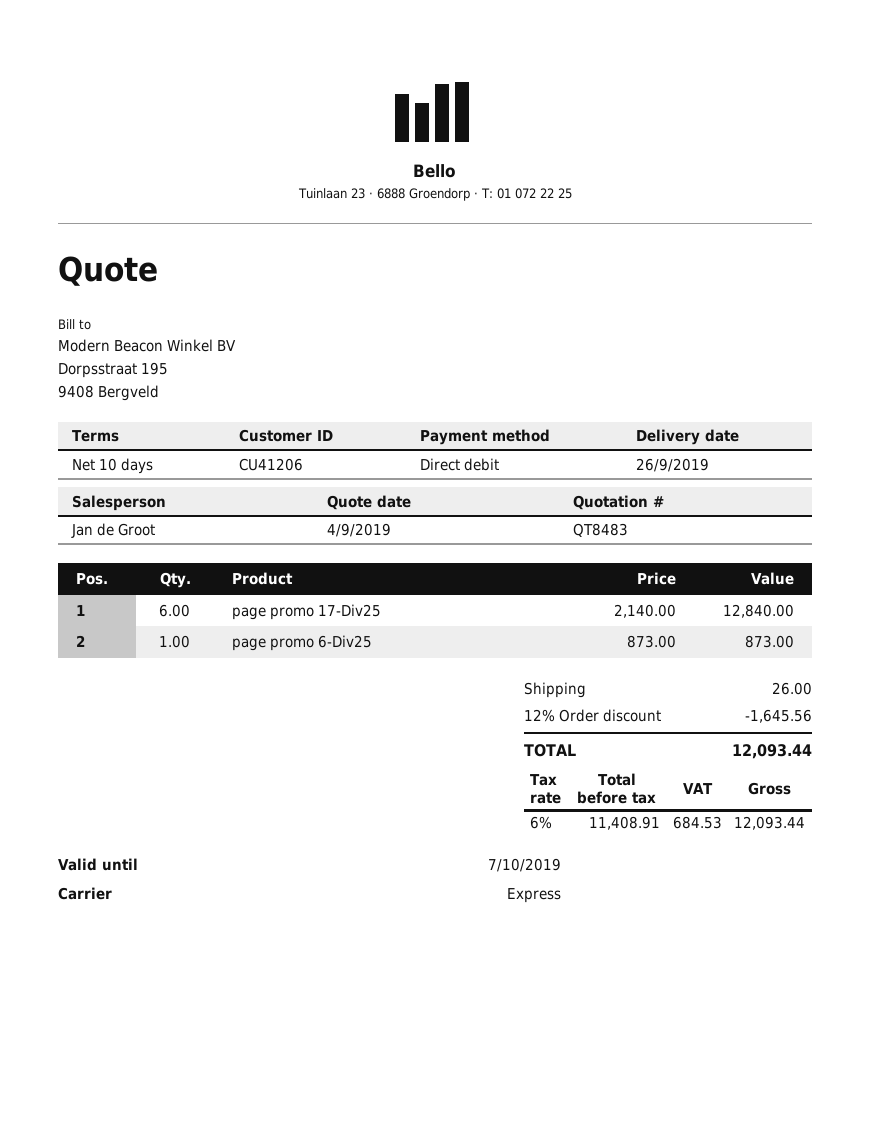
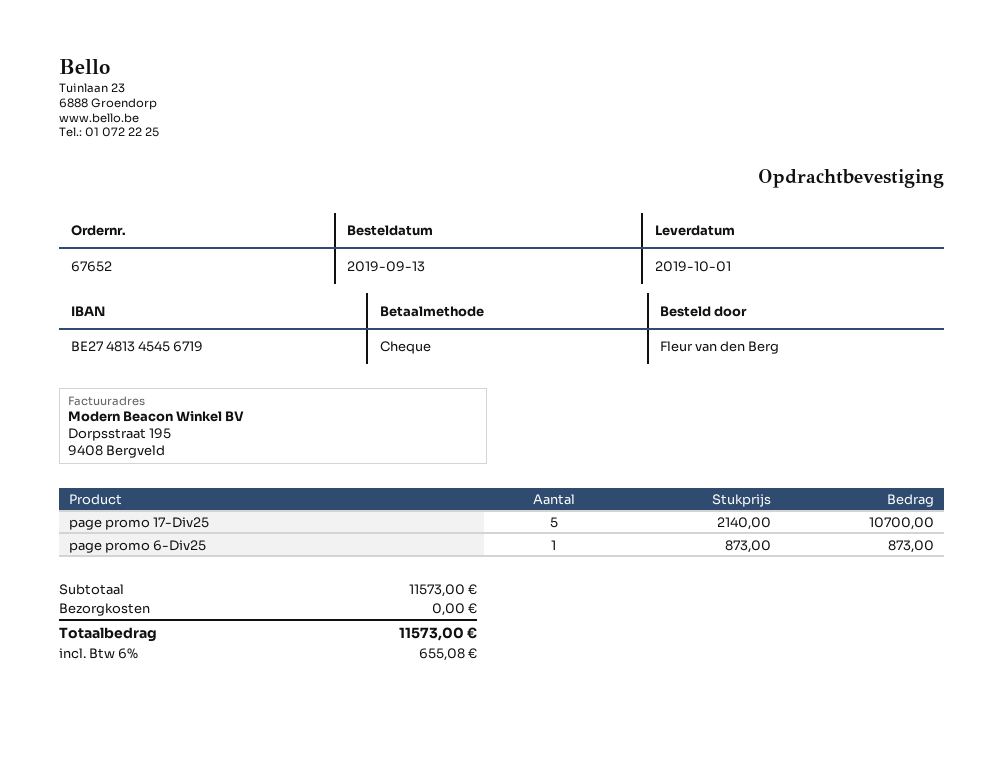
delivery date: 2019-09-26 -> 2019-10-01
payment method: direct debit -> cheque
page promo 17-Div25: 6 x 2140.00 = 12840.00 -> 5 x 2140.00 = 10700.00
discount: 12% = 1645.56 -> none
shipping: 26.00 -> 0.00
tax: 6% = 684.53 -> 6% = 655.08
total: 12093.44 -> 11573.00

